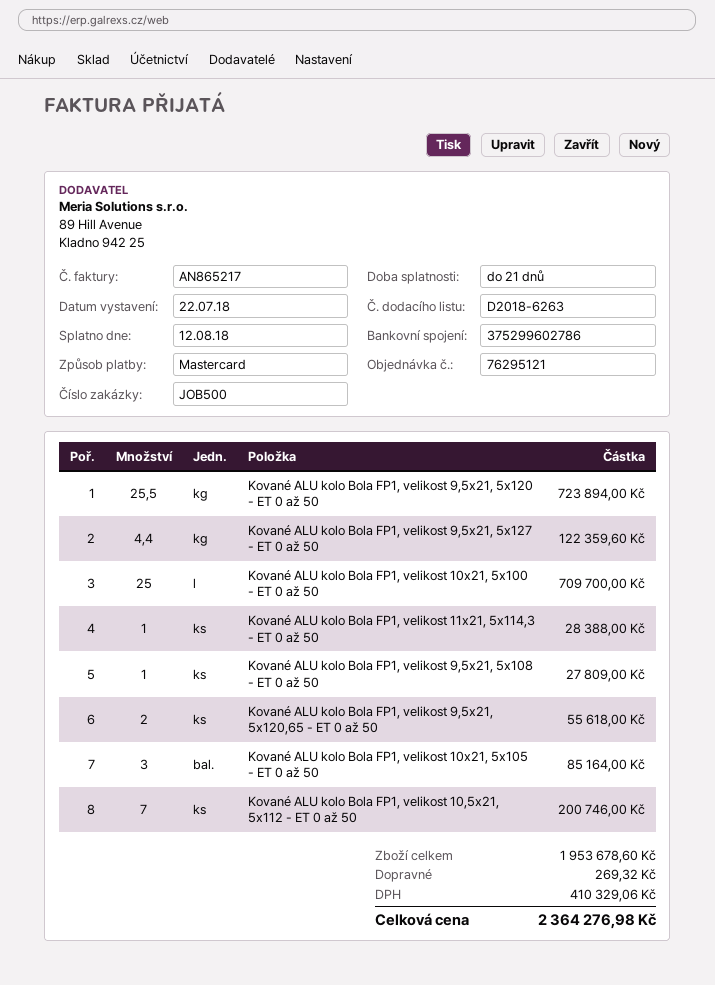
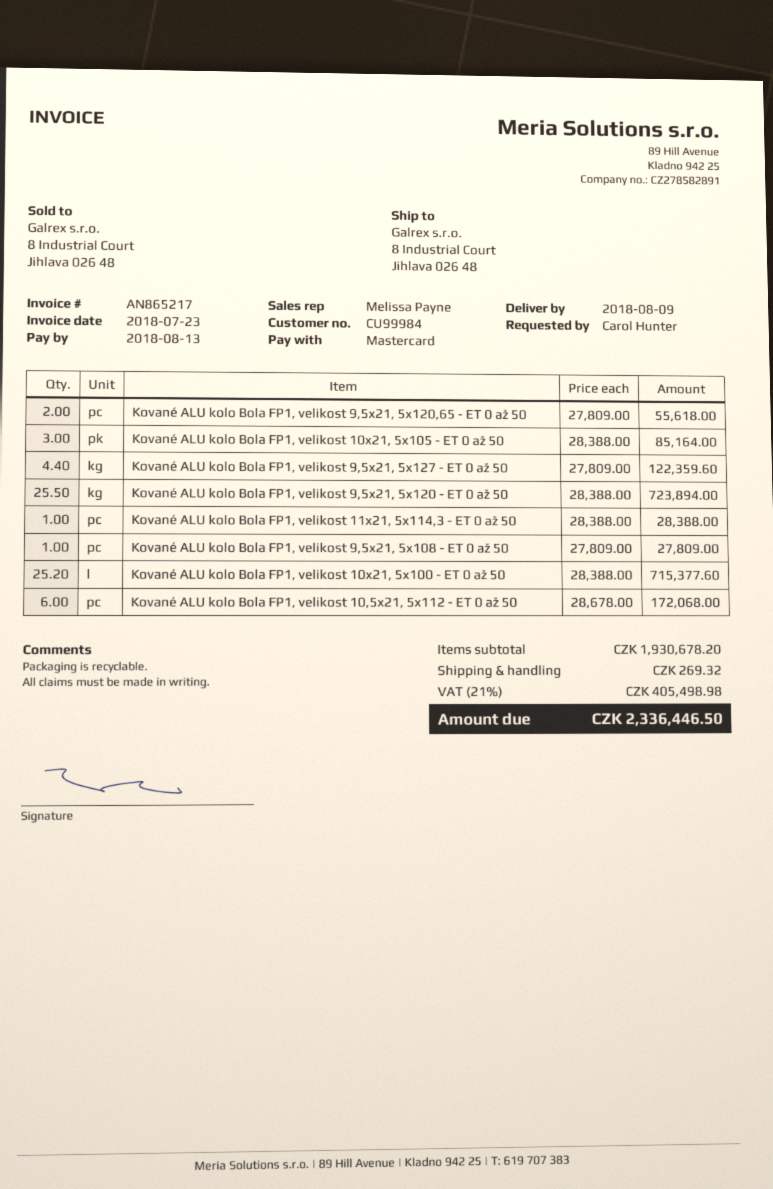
invoice date: 2018-07-22 -> 2018-07-23
due date: 2018-08-12 -> 2018-08-13
Kované ALU kolo Bola FP1, velikost 10x21, 5x100 - ET 0 až 50: 25 for 709700.00 -> 25.2 for 715377.60
Kované ALU kolo Bola FP1, velikost 10,5x21, 5x112 - ET 0 až 50: 7 for 200746.00 -> 6 for 172068.00
subtotal: 1953678.60 -> 1930678.20
tax: 410329.06 -> 405498.98
total: 2364276.98 -> 2336446.50

